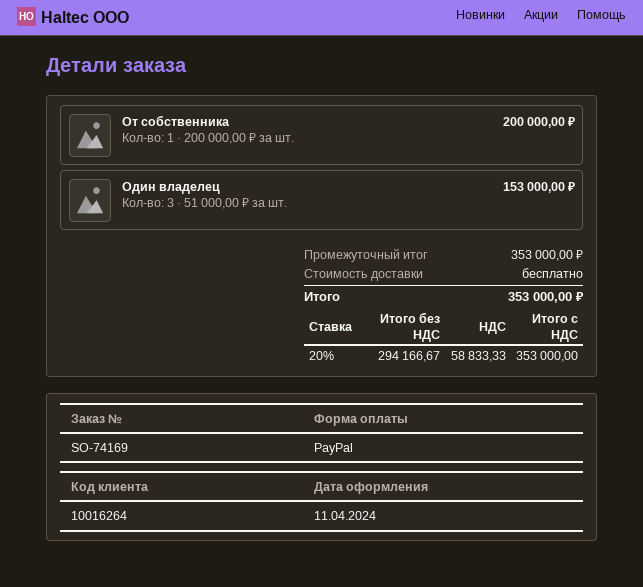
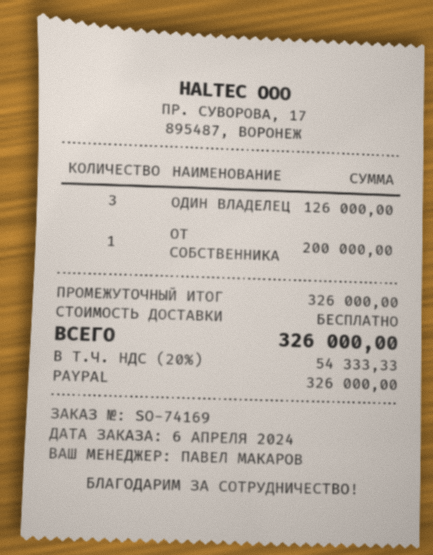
order date: 2024-04-11 -> 2024-04-06
Один владелец: 3 for 153000.00 -> 3 for 126000.00
subtotal: 353000.00 -> 326000.00
tax: 20% = 58833.33 -> 20% = 54333.33
total: 353000.00 -> 326000.00

